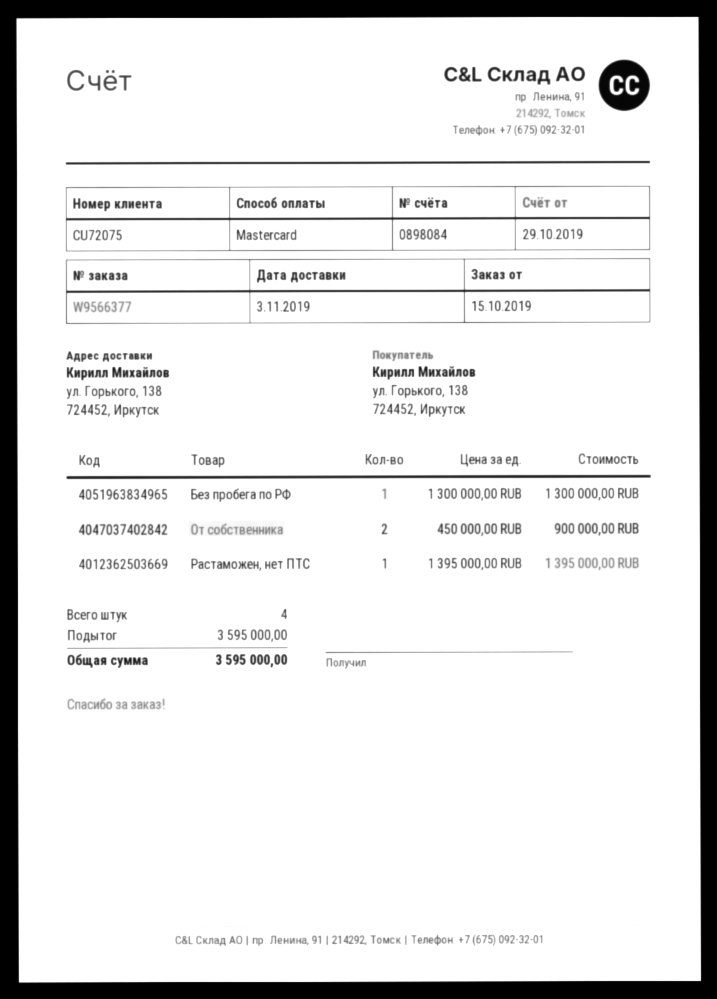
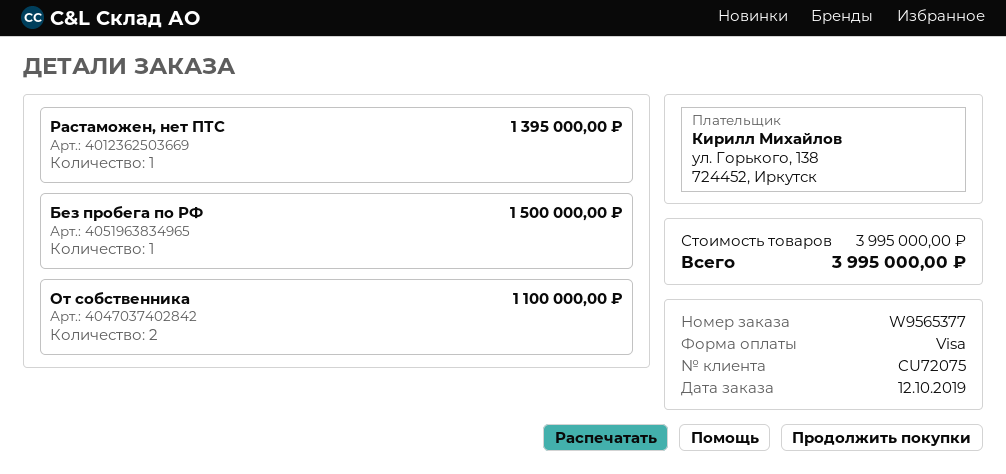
order number: W9566377 -> W9565377
order date: 2019-10-15 -> 2019-10-12
payment method: Mastercard -> Visa
Без пробега по РФ: 1 for 1300000.00 -> 1 for 1500000.00
От собственника: 2 for 900000.00 -> 2 for 1100000.00
subtotal: 3595000.00 -> 3995000.00
total: 3595000.00 -> 3995000.00

